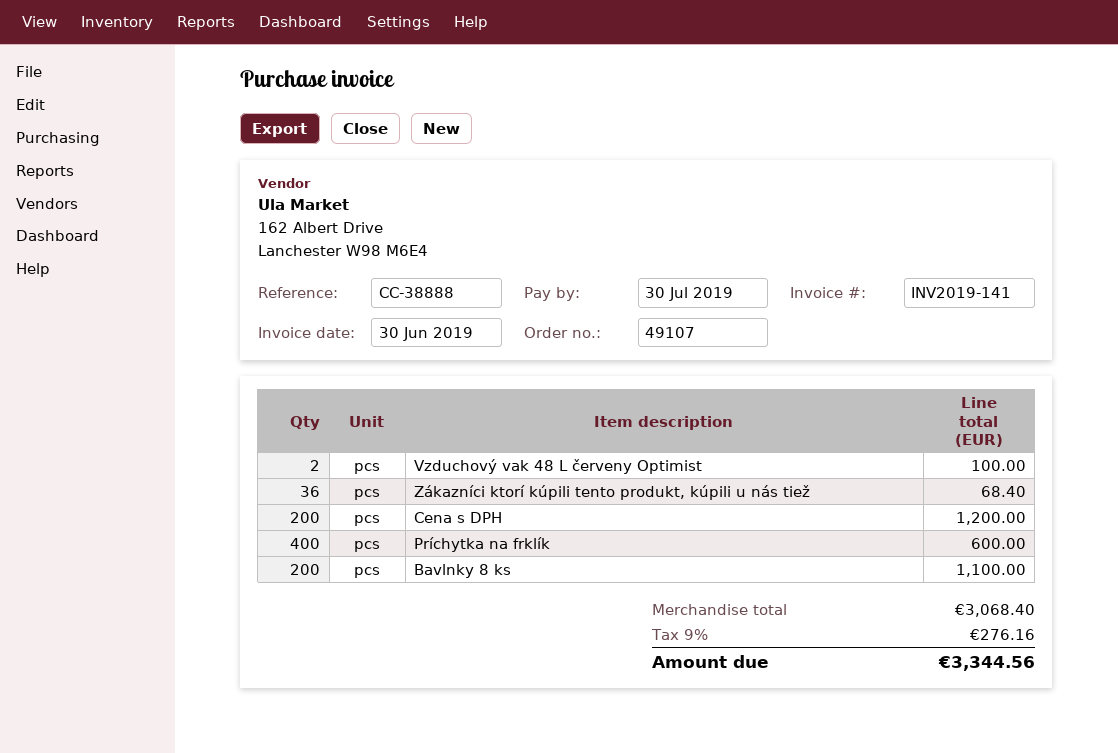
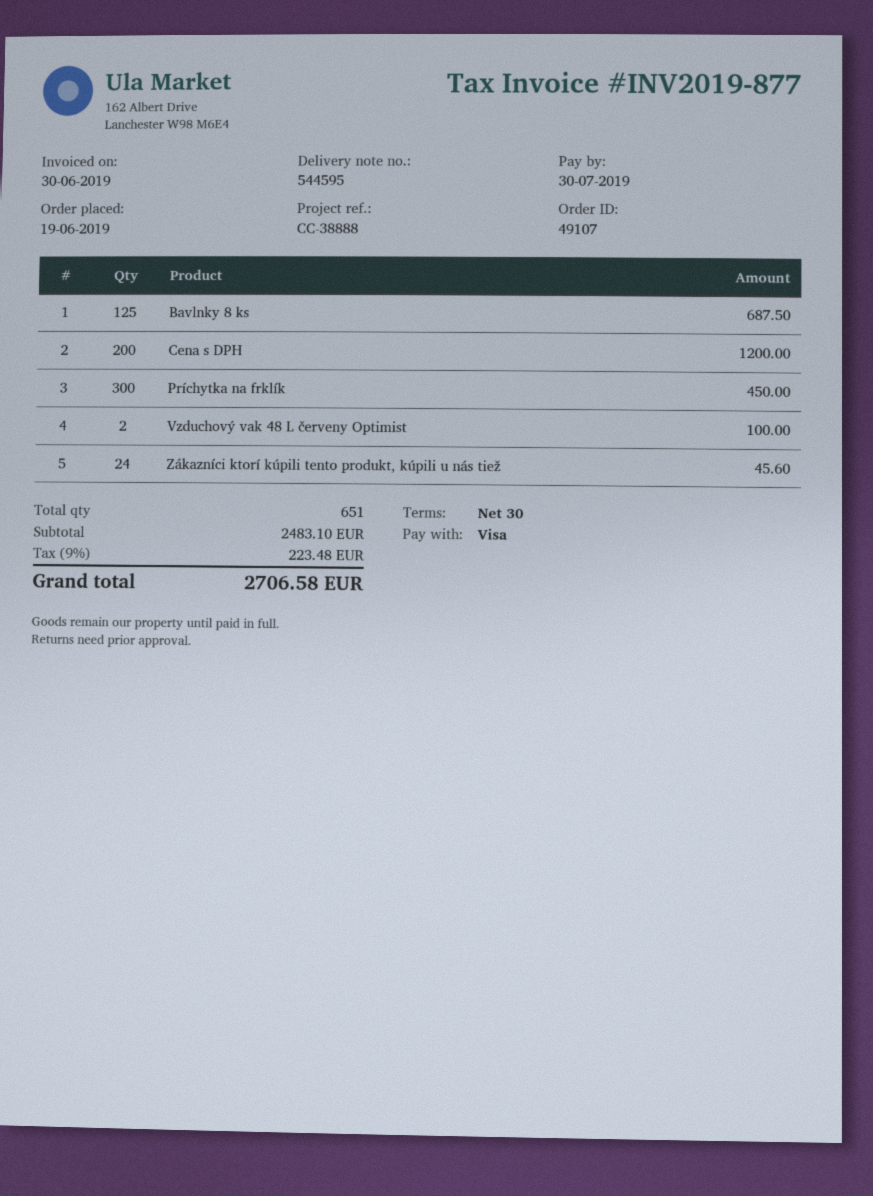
invoice number: INV2019-141 -> INV2019-877
Zákazníci ktorí kúpili tento produkt, kúpili u nás tiež: 36 for 68.40 -> 24 for 45.60
Príchytka na frklík: 400 for 600.00 -> 300 for 450.00
Bavlnky 8 ks: 200 for 1100.00 -> 125 for 687.50
subtotal: 3068.40 -> 2483.10
tax: 9% = 276.16 -> 9% = 223.48
total: 3344.56 -> 2706.58

